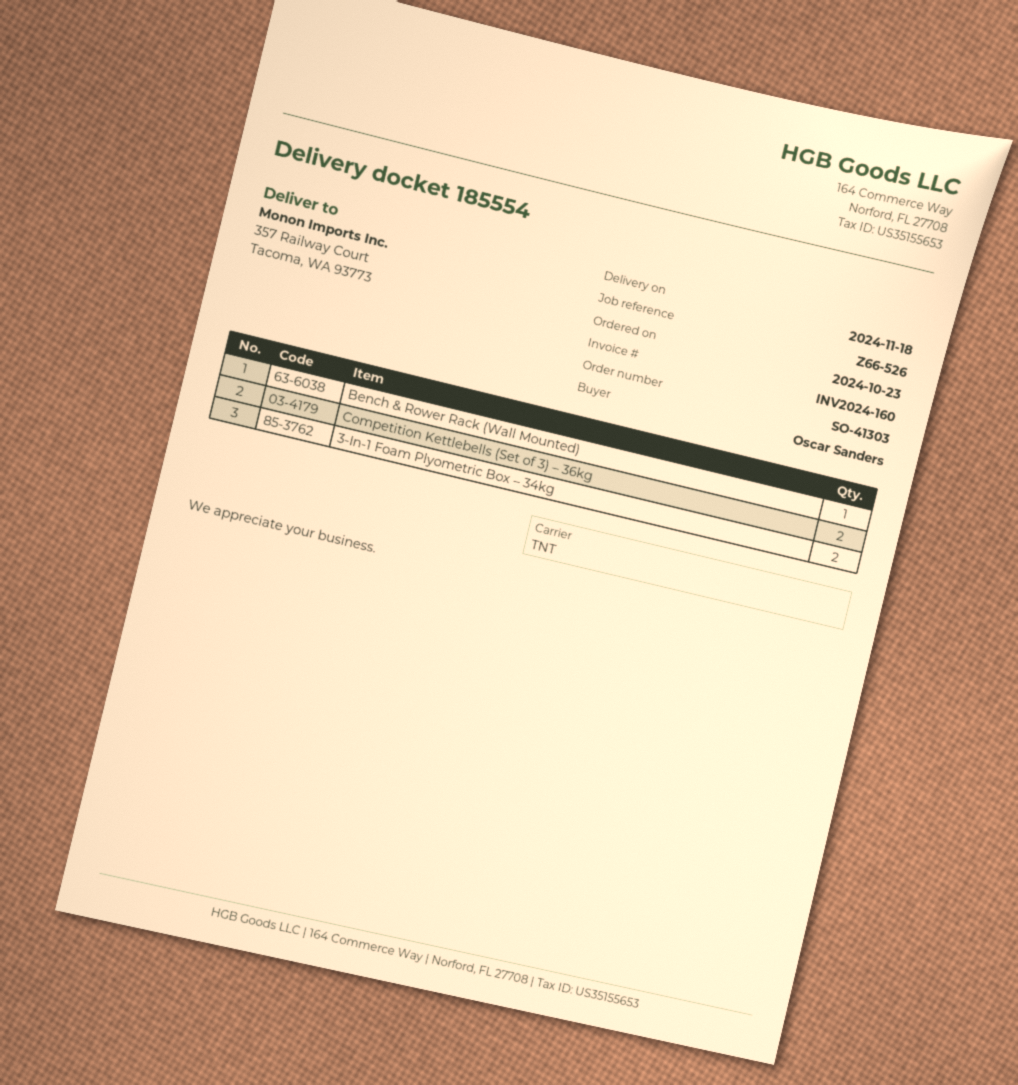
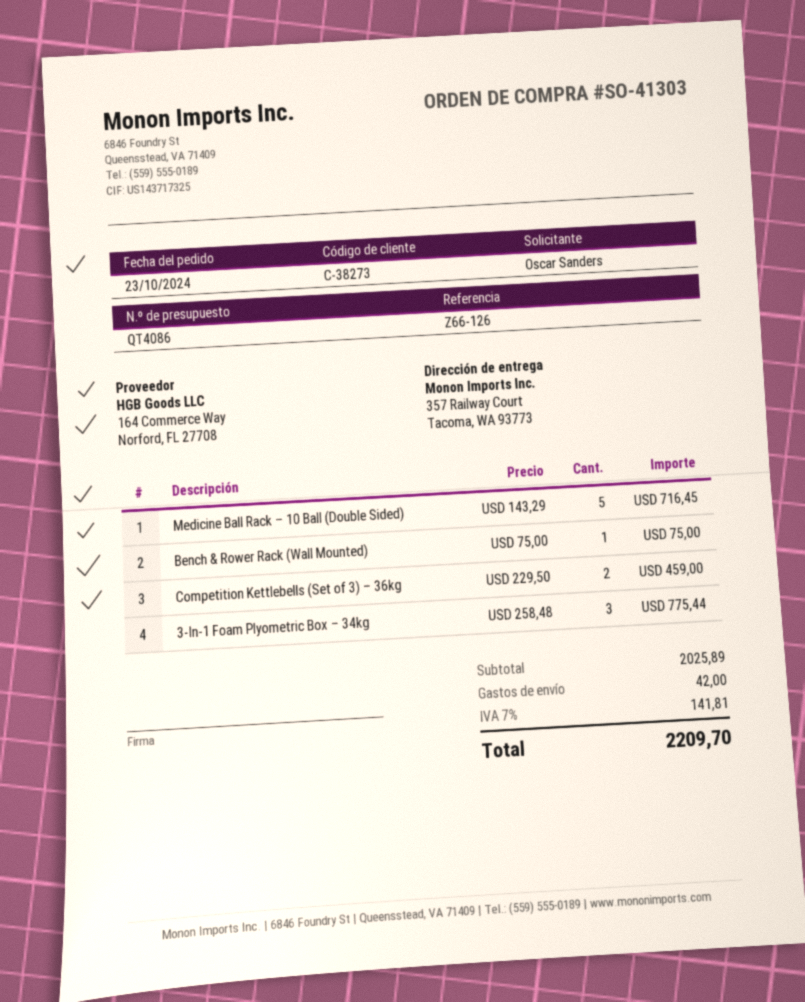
reference: Z66-526 -> Z66-126
3-In-1 Foam Plyometric Box – 34kg: 2 -> 3
Medicine Ball Rack – 10 Ball (Double Sided): none -> 5

